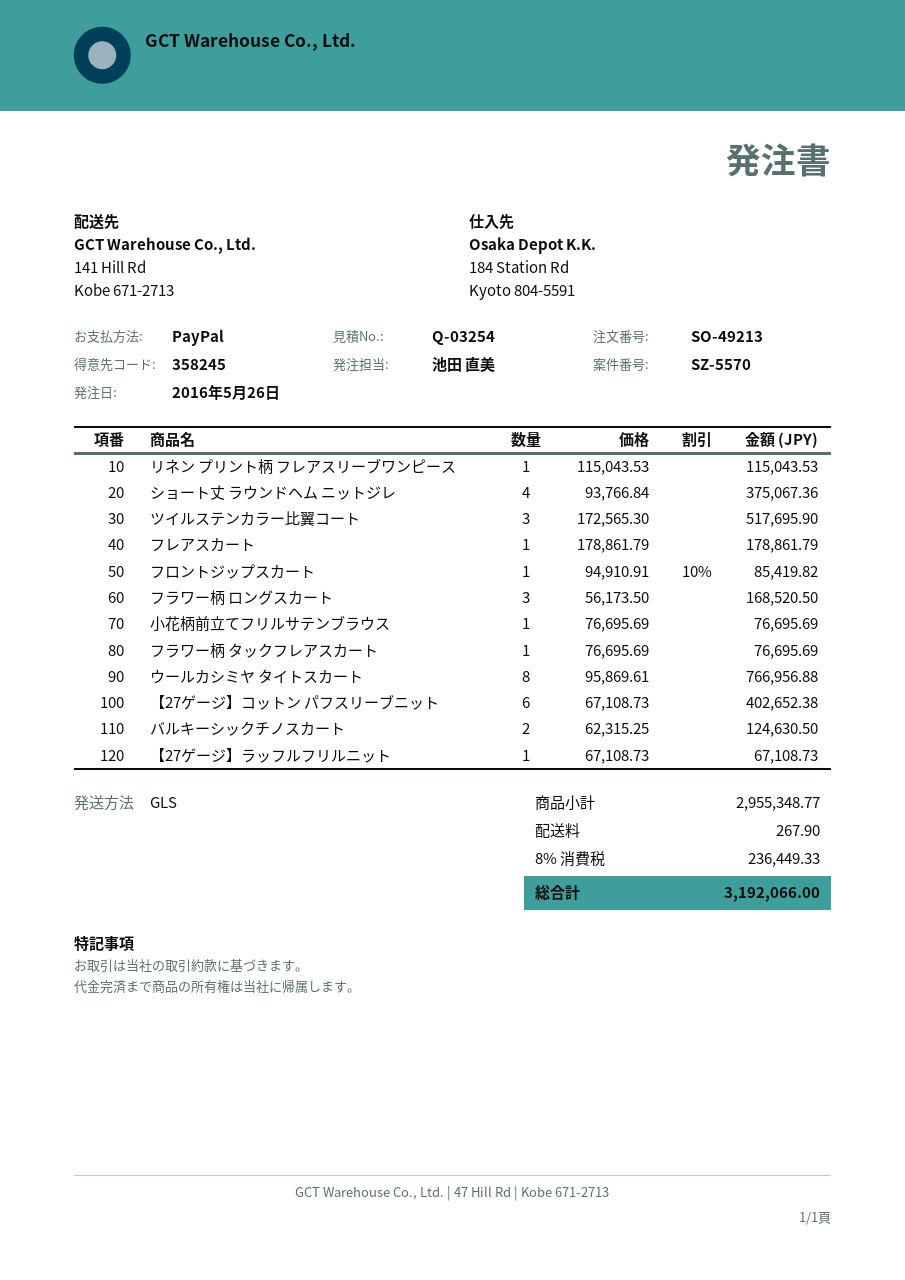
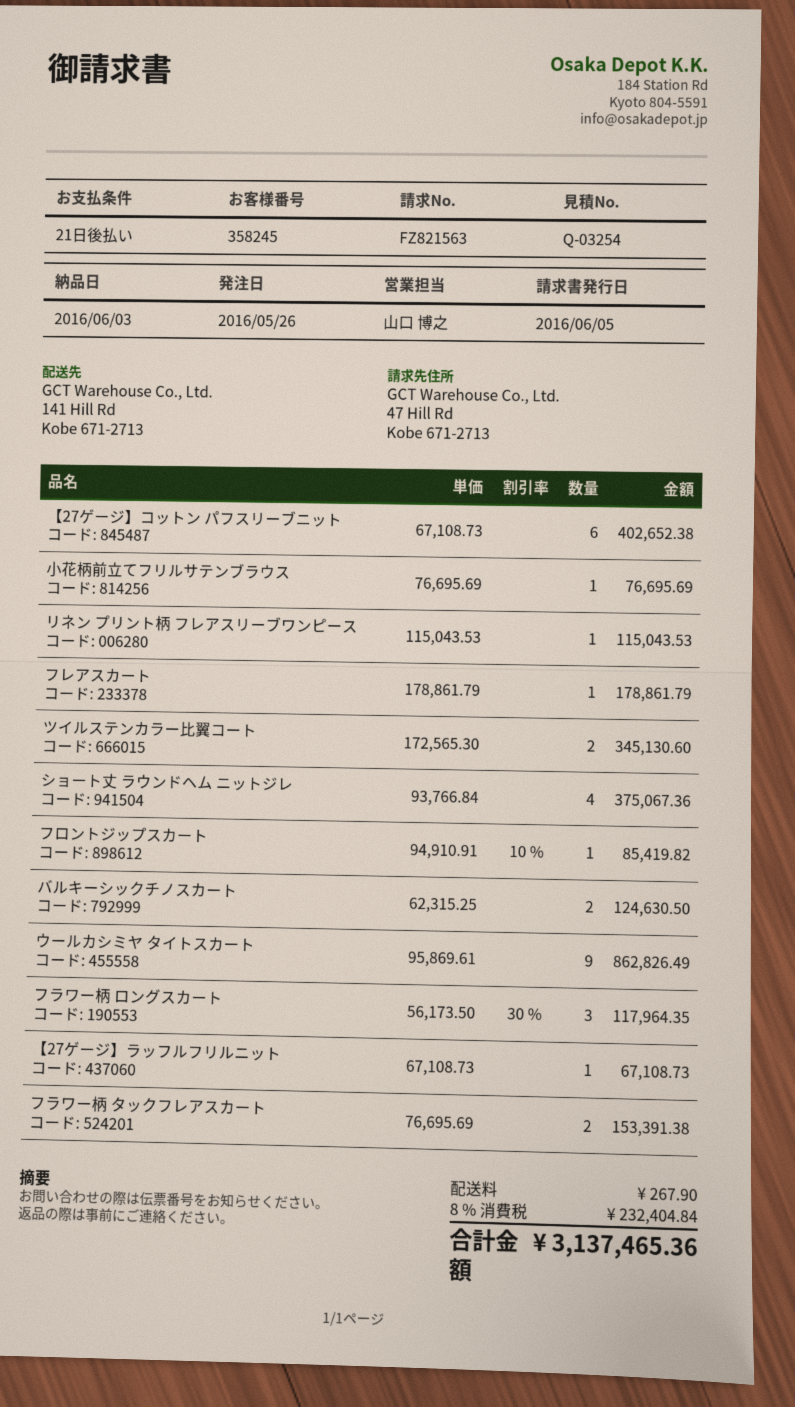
ツイルステンカラー比翼コート: 3 x 172565.30 = 517695.90 -> 2 x 172565.30 = 345130.60
フラワー柄 ロングスカート: 3 x 56173.50 = 168520.50 -> 3 x 56173.50 - 30% = 117964.35
フラワー柄 タックフレアスカート: 1 x 76695.69 = 76695.69 -> 2 x 76695.69 = 153391.38
ウールカシミヤ タイトスカート: 8 x 95869.61 = 766956.88 -> 9 x 95869.61 = 862826.49
tax: 8% = 236449.33 -> 8% = 232404.84
total: 3192066.00 -> 3137465.36

